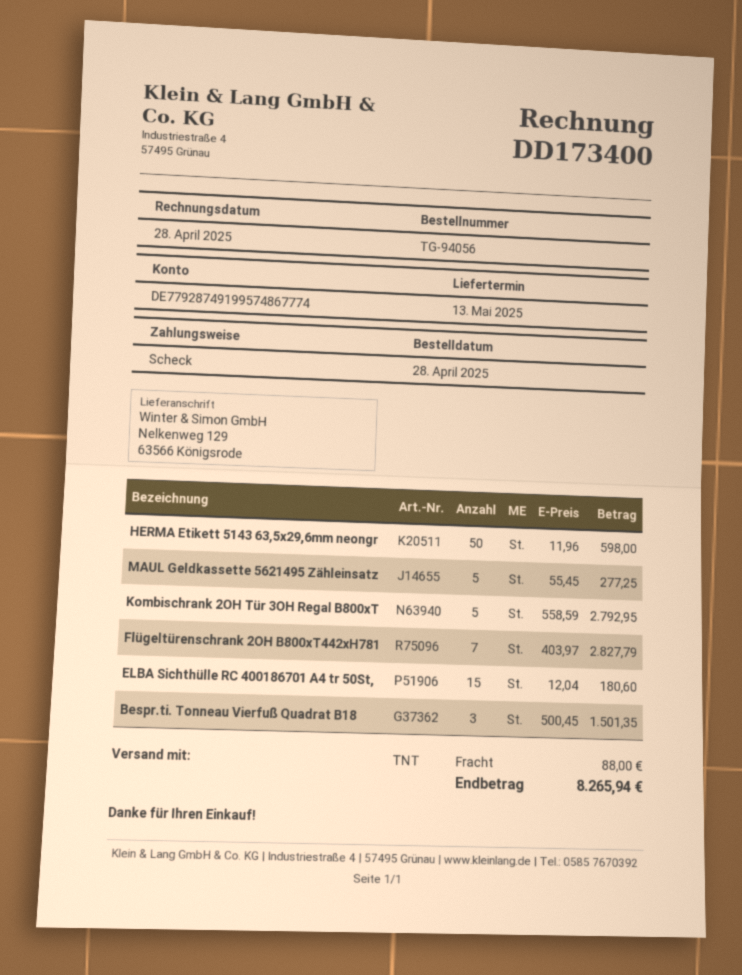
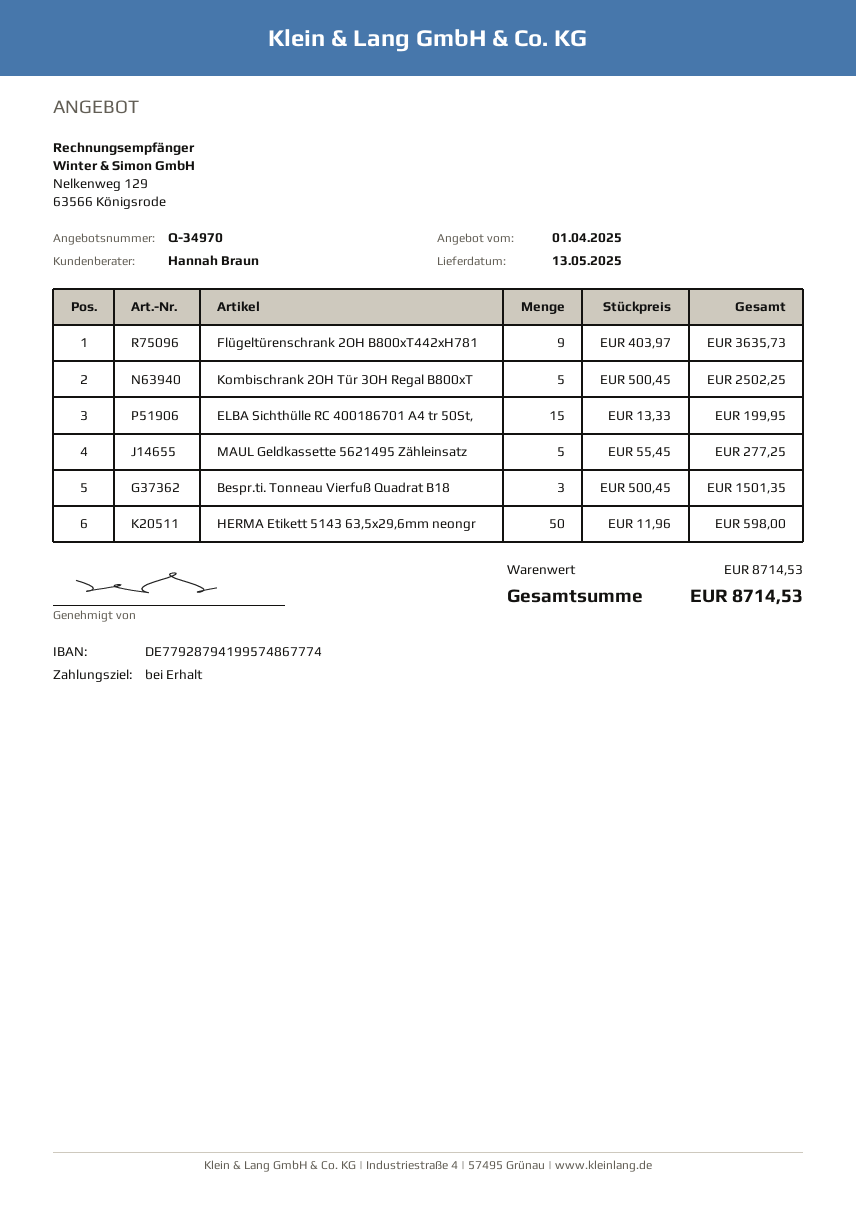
bank account: DE77928749199574867774 -> DE77928794199574867774
Kombischrank 2OH Tür 3OH Regal B800xT: 5 x 558.59 = 2792.95 -> 5 x 500.45 = 2502.25
Flügeltürenschrank 2OH B800xT442xH781: 7 x 403.97 = 2827.79 -> 9 x 403.97 = 3635.73
ELBA Sichthülle RC 400186701 A4 tr 50St,: 15 x 12.04 = 180.60 -> 15 x 13.33 = 199.95
shipping: 88.00 -> none
total: 8265.94 -> 8714.53

